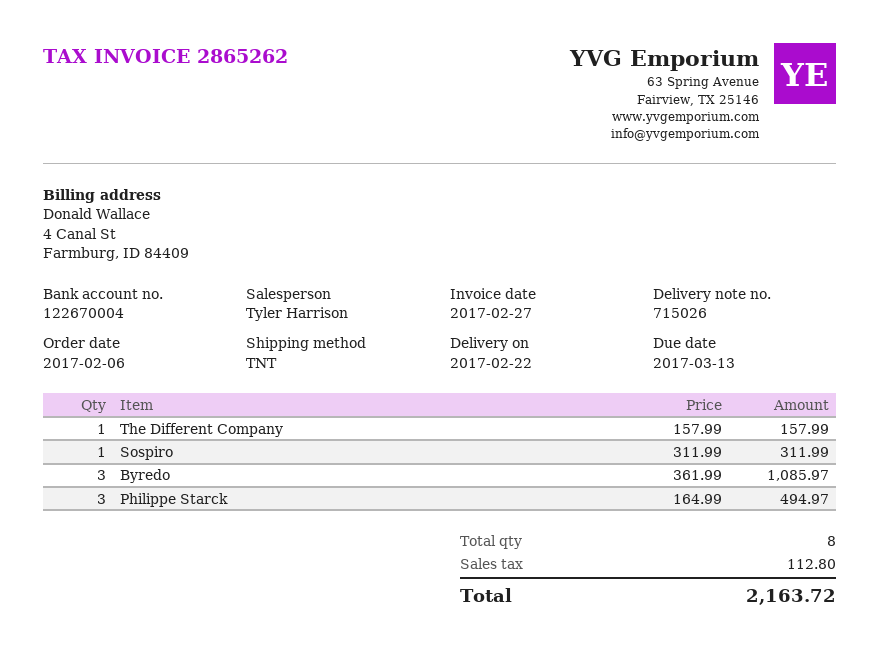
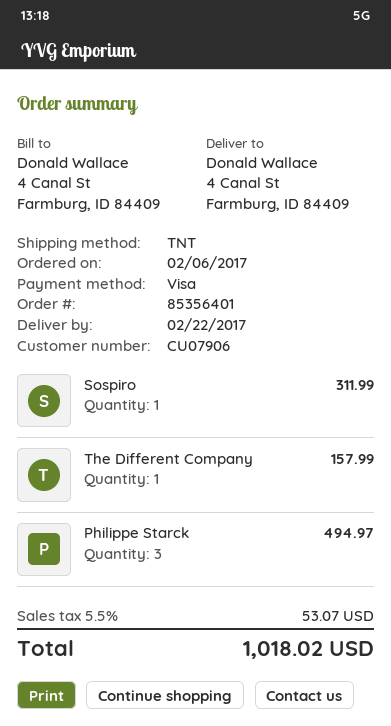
Byredo: 3 for 1085.97 -> none
tax: 112.80 -> 53.07
total: 2163.72 -> 1018.02

